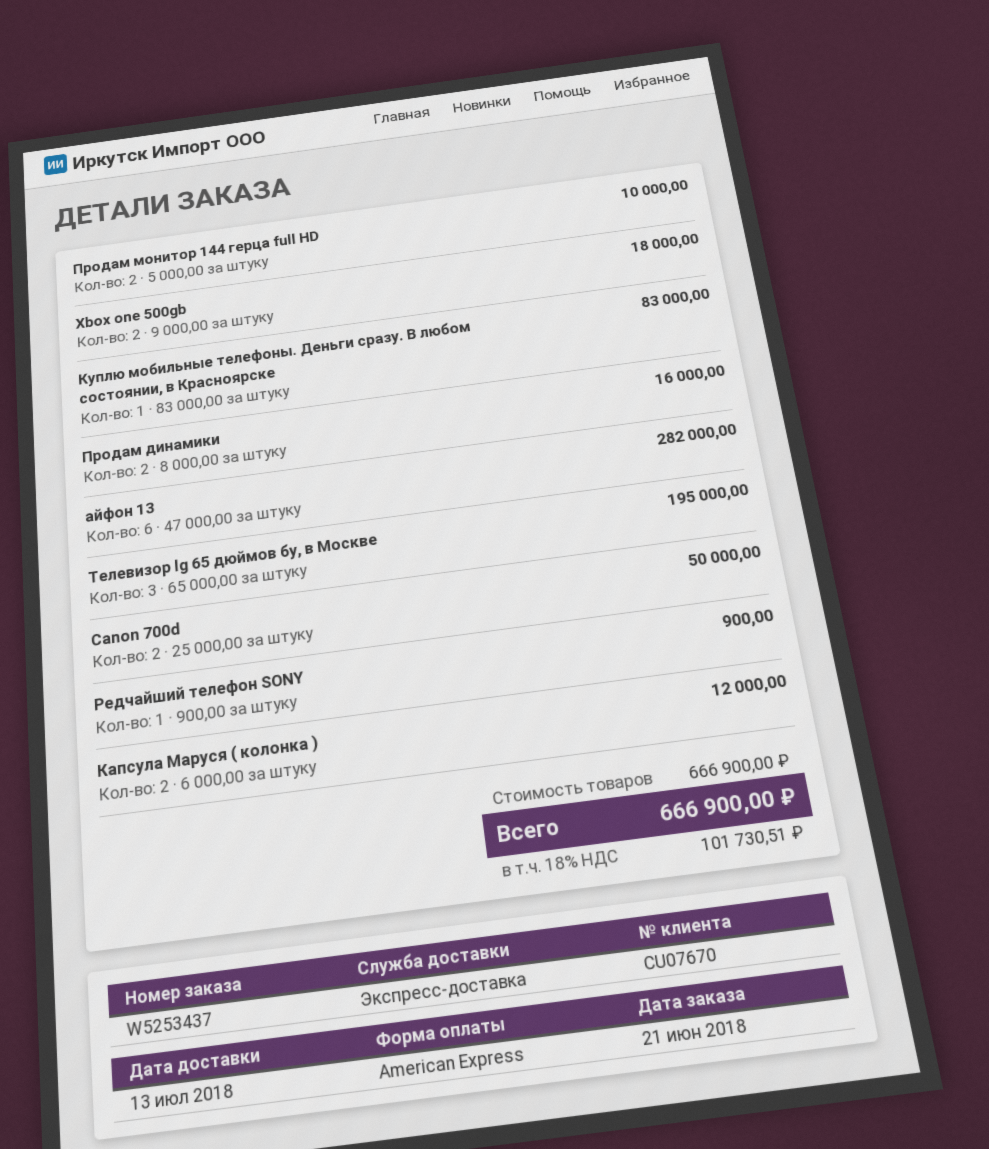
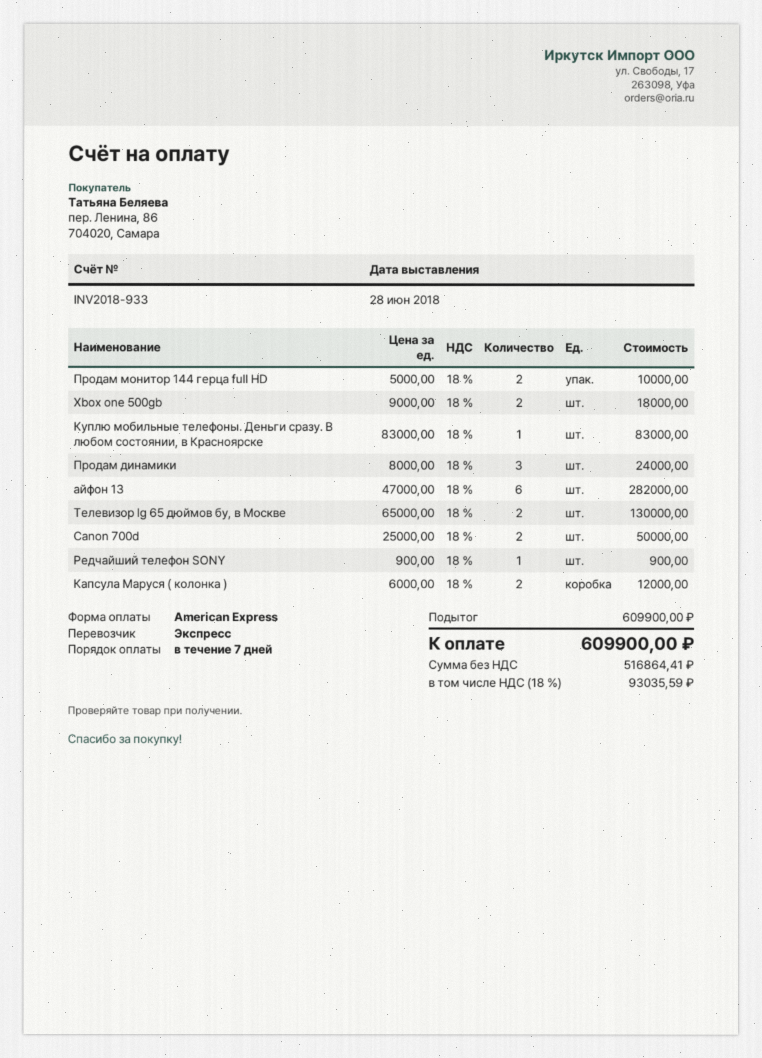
Продам динамики: 2 x 8000.00 = 16000.00 -> 3 x 8000.00 = 24000.00
Телевизор lg 65 дюймов бу, в Москве: 3 x 65000.00 = 195000.00 -> 2 x 65000.00 = 130000.00
subtotal: 666900.00 -> 609900.00
tax: 18% = 101730.51 -> 18% = 93035.59
total: 666900.00 -> 609900.00

